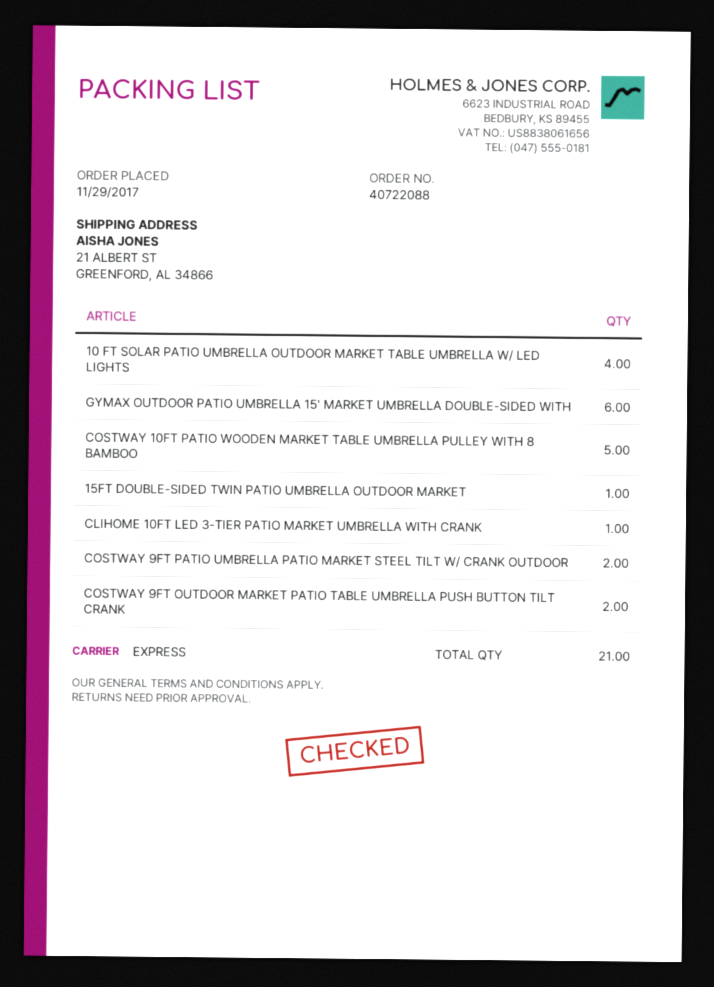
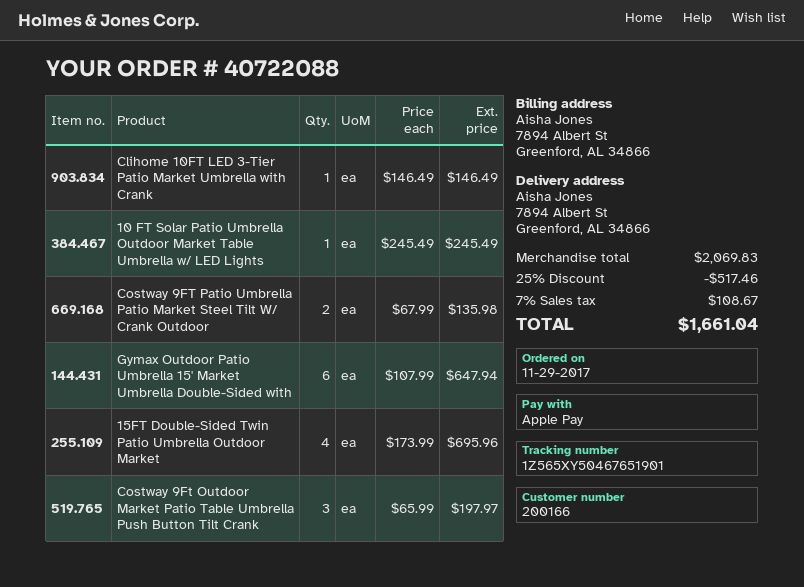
ship to: 21 ALBERT ST, GREENFORD, AL 34866 -> 7894 Albert St, Greenford, AL 34866
10 FT SOLAR PATIO UMBRELLA OUTDOOR MARKET TABLE UMBRELLA W/ LED LIGHTS: 4 -> 1
COSTWAY 10FT PATIO WOODEN MARKET TABLE UMBRELLA PULLEY WITH 8 BAMBOO: 5 -> none
15FT DOUBLE-SIDED TWIN PATIO UMBRELLA OUTDOOR MARKET: 1 -> 4
COSTWAY 9FT OUTDOOR MARKET PATIO TABLE UMBRELLA PUSH BUTTON TILT CRANK: 2 -> 3

